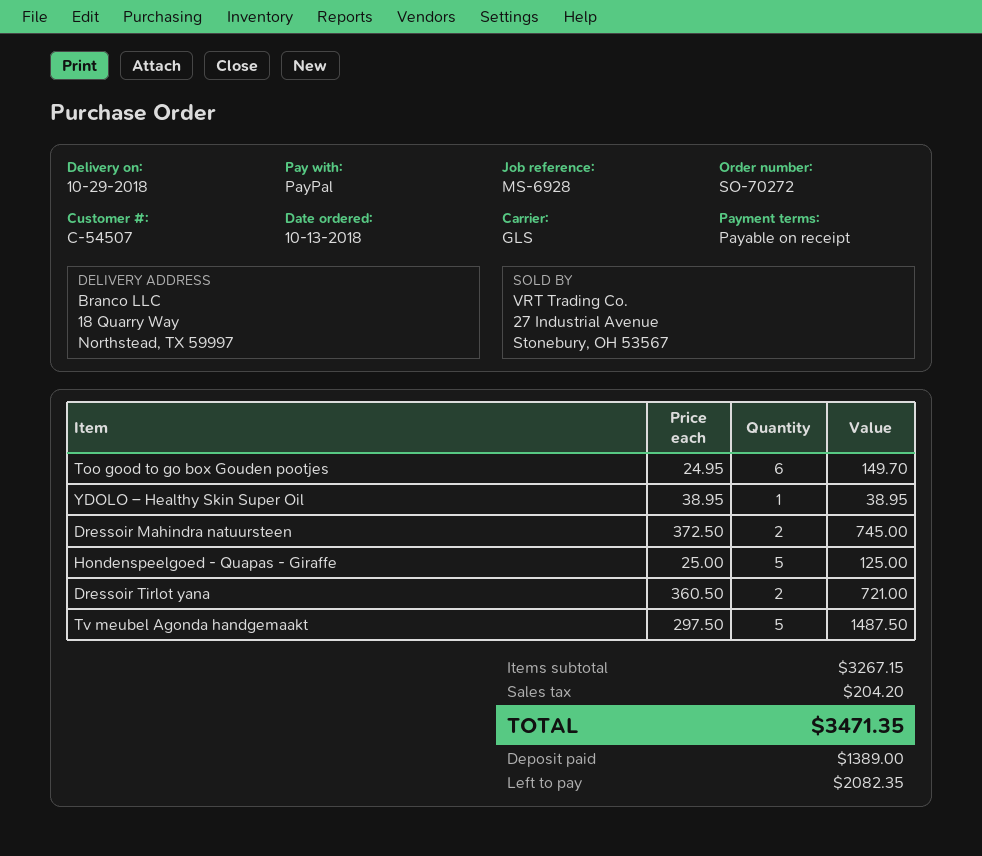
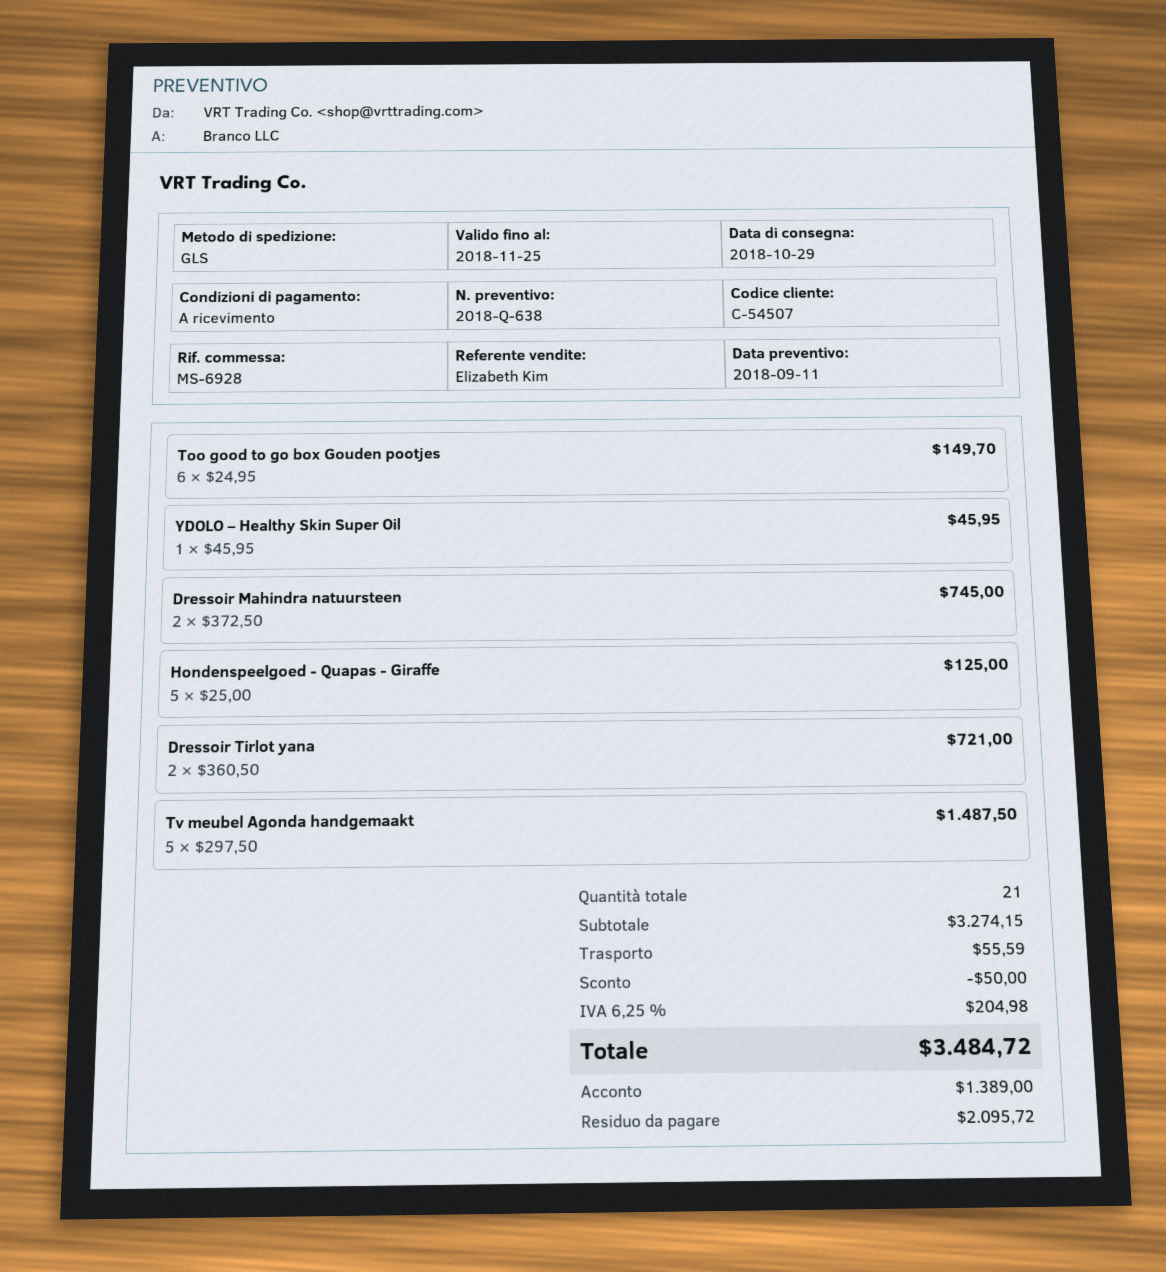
YDOLO – Healthy Skin Super Oil: 1 x 38.95 = 38.95 -> 1 x 45.95 = 45.95
subtotal: 3267.15 -> 3274.15
discount: none -> 50.00
shipping: none -> 55.59
tax: 204.20 -> 204.98
total: 3471.35 -> 3484.72
balance: 2082.35 -> 2095.72

